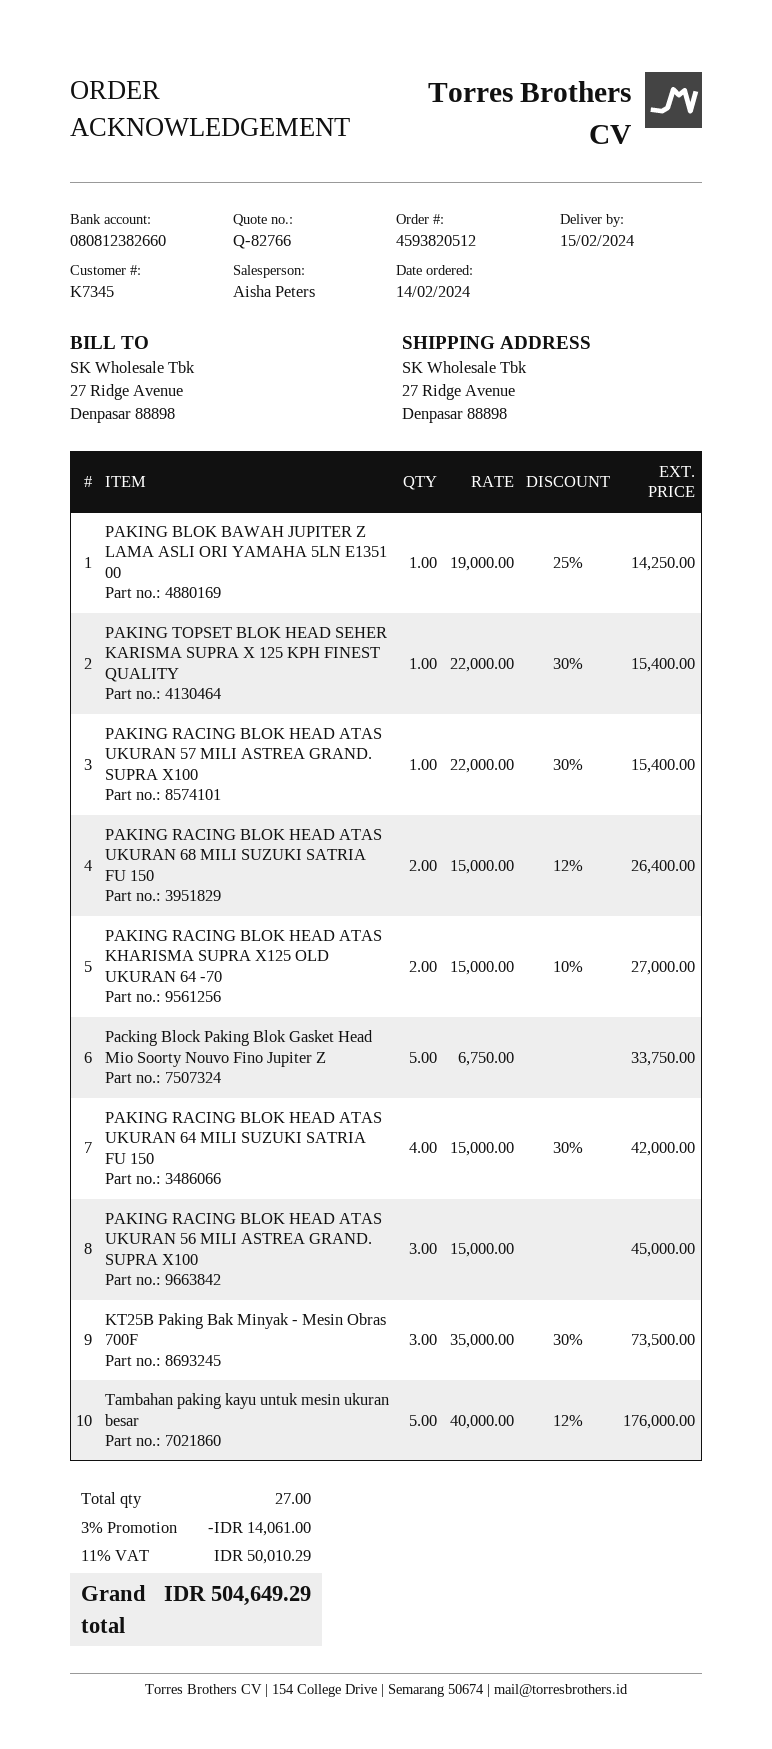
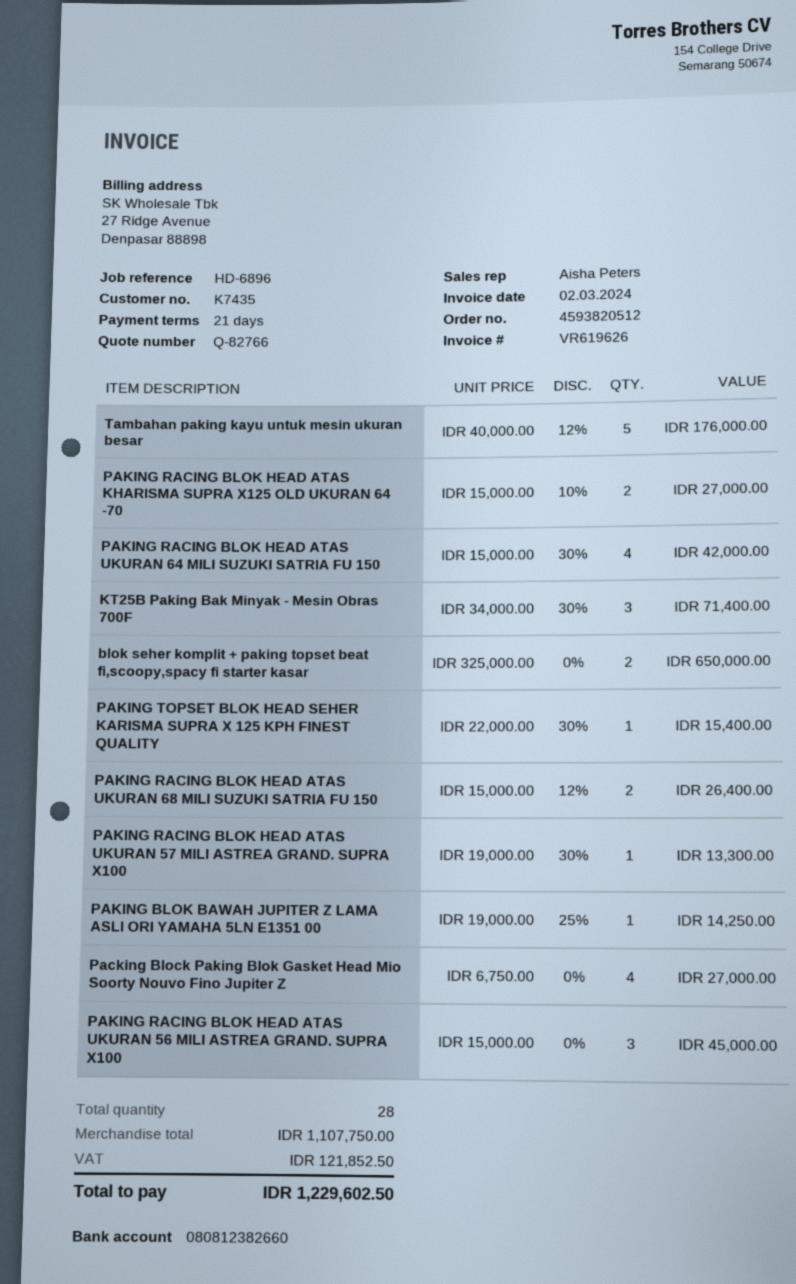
customer number: K7345 -> K7435
PAKING RACING BLOK HEAD ATAS UKURAN 57 MILI ASTREA GRAND. SUPRA X100: 1 x 22000.00 - 30% = 15400.00 -> 1 x 19000.00 - 30% = 13300.00
Packing Block Paking Blok Gasket Head Mio Soorty Nouvo Fino Jupiter Z: 5 x 6750.00 = 33750.00 -> 4 x 6750.00 = 27000.00
KT25B Paking Bak Minyak - Mesin Obras 700F: 3 x 35000.00 - 30% = 73500.00 -> 3 x 34000.00 - 30% = 71400.00
blok seher komplit + paking topset beat fi,scoopy,spacy fi starter kasar: none -> 2 x 325000.00 = 650000.00
total quantity: 27 -> 28
discount: 3% = 14061.00 -> none
tax: 50010.29 -> 121852.50
total: 504649.29 -> 1229602.50

